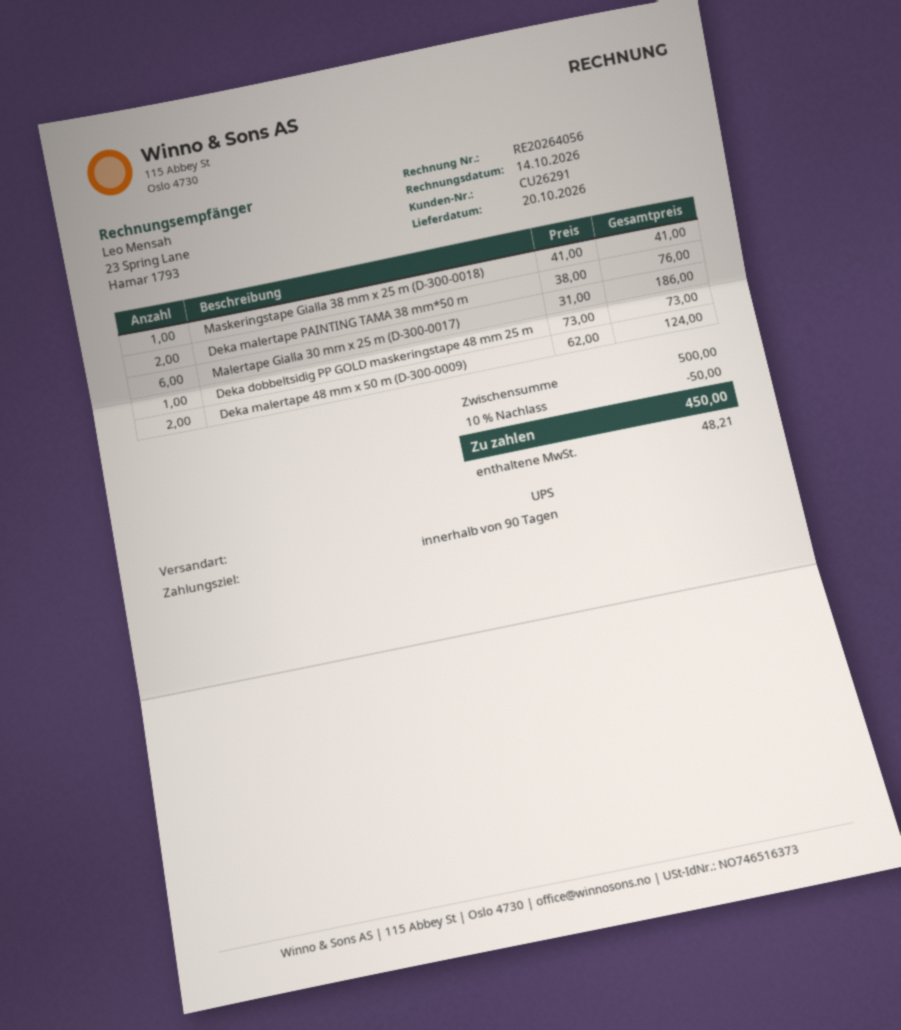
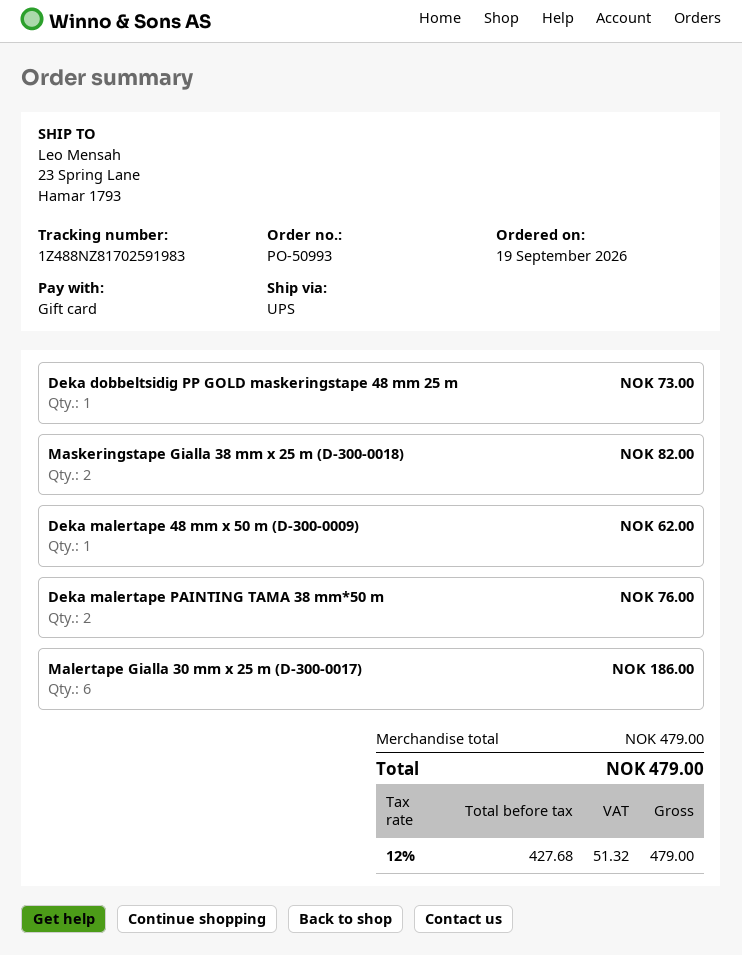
Maskeringstape Gialla 38 mm x 25 m (D-300-0018): 1 for 41.00 -> 2 for 82.00
Deka malertape 48 mm x 50 m (D-300-0009): 2 for 124.00 -> 1 for 62.00
subtotal: 500.00 -> 479.00
discount: 10% = 50.00 -> none
tax: 48.21 -> 51.32
total: 450.00 -> 479.00

